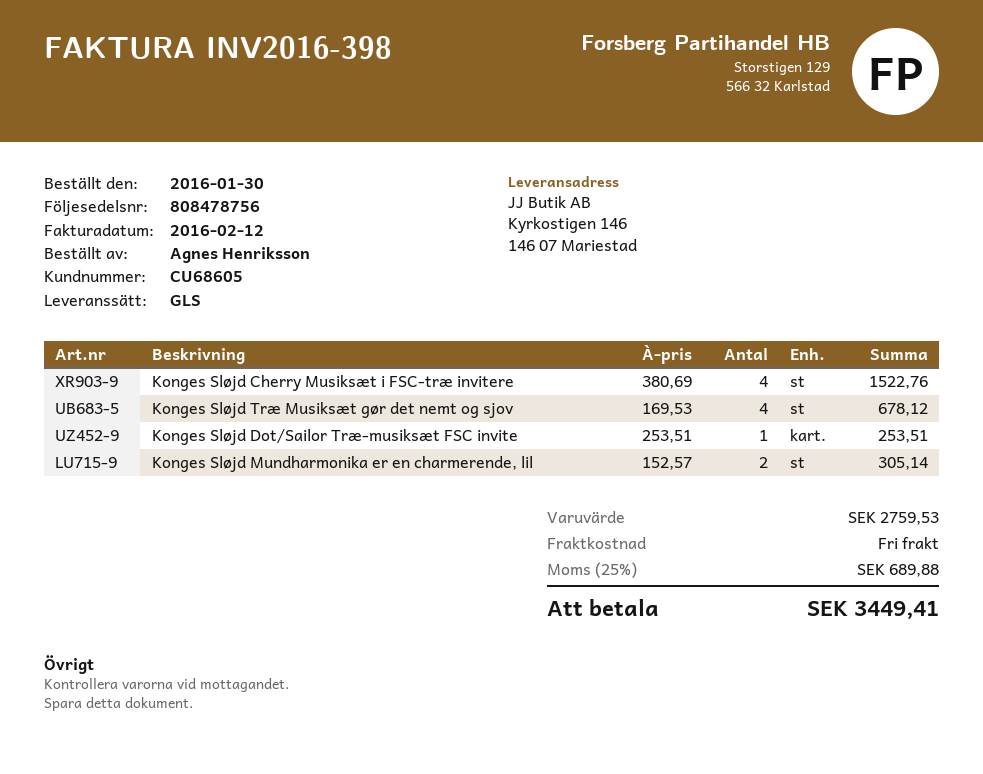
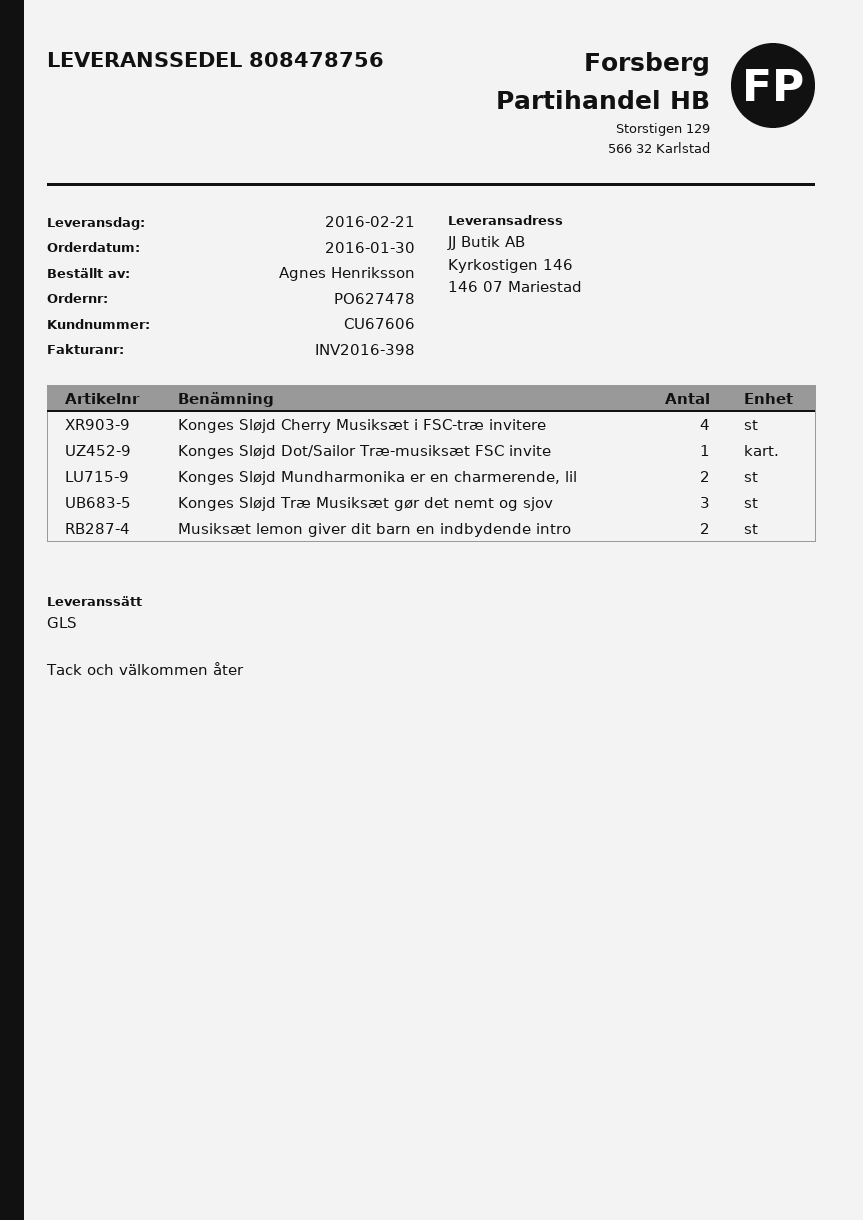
customer number: CU68605 -> CU67606
Konges Sløjd Træ Musiksæt gør det nemt og sjov: 4 -> 3
Musiksæt lemon giver dit barn en indbydende intro: none -> 2

